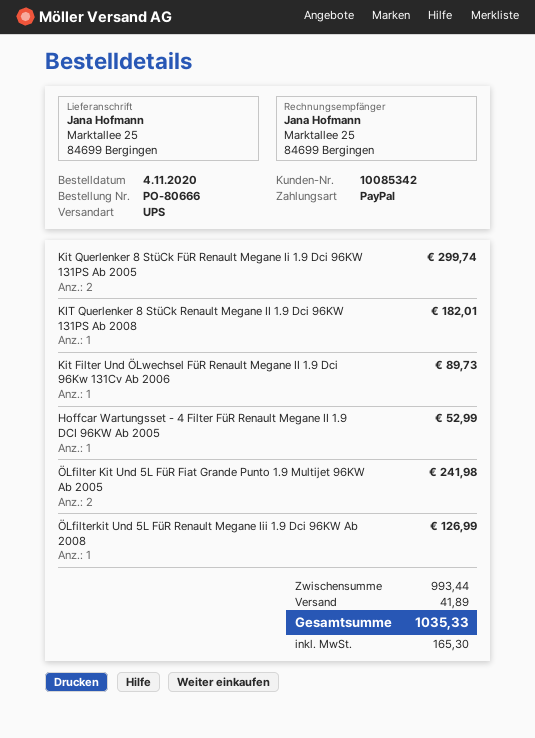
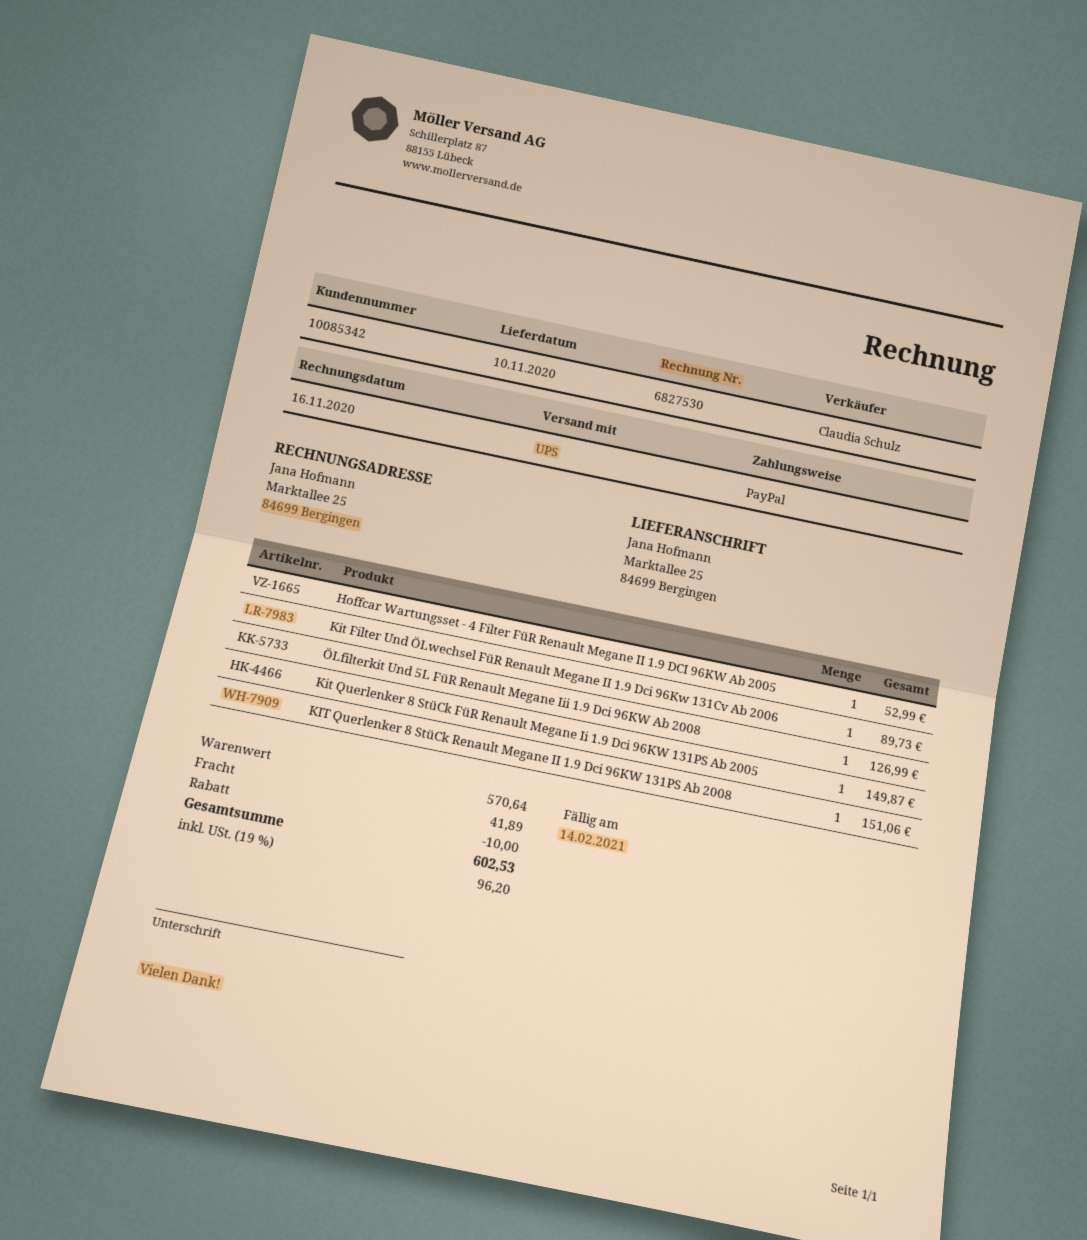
Kit Querlenker 8 StüCk FüR Renault Megane Ii 1.9 Dci 96KW 131PS Ab 2005: 2 for 299.74 -> 1 for 149.87
KIT Querlenker 8 StüCk Renault Megane II 1.9 Dci 96KW 131PS Ab 2008: 1 for 182.01 -> 1 for 151.06
ÖLfilter Kit Und 5L FüR Fiat Grande Punto 1.9 Multijet 96KW Ab 2005: 2 for 241.98 -> none
subtotal: 993.44 -> 570.64
discount: none -> 10.00
tax: 165.30 -> 96.20
total: 1035.33 -> 602.53

